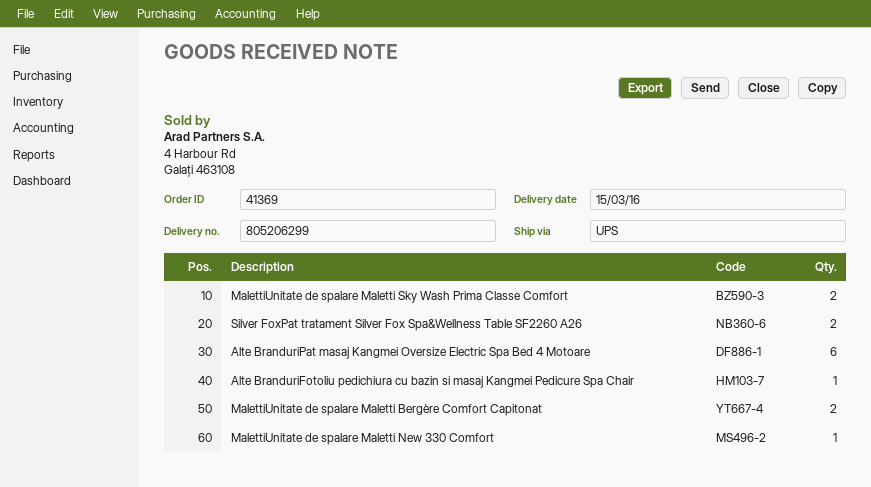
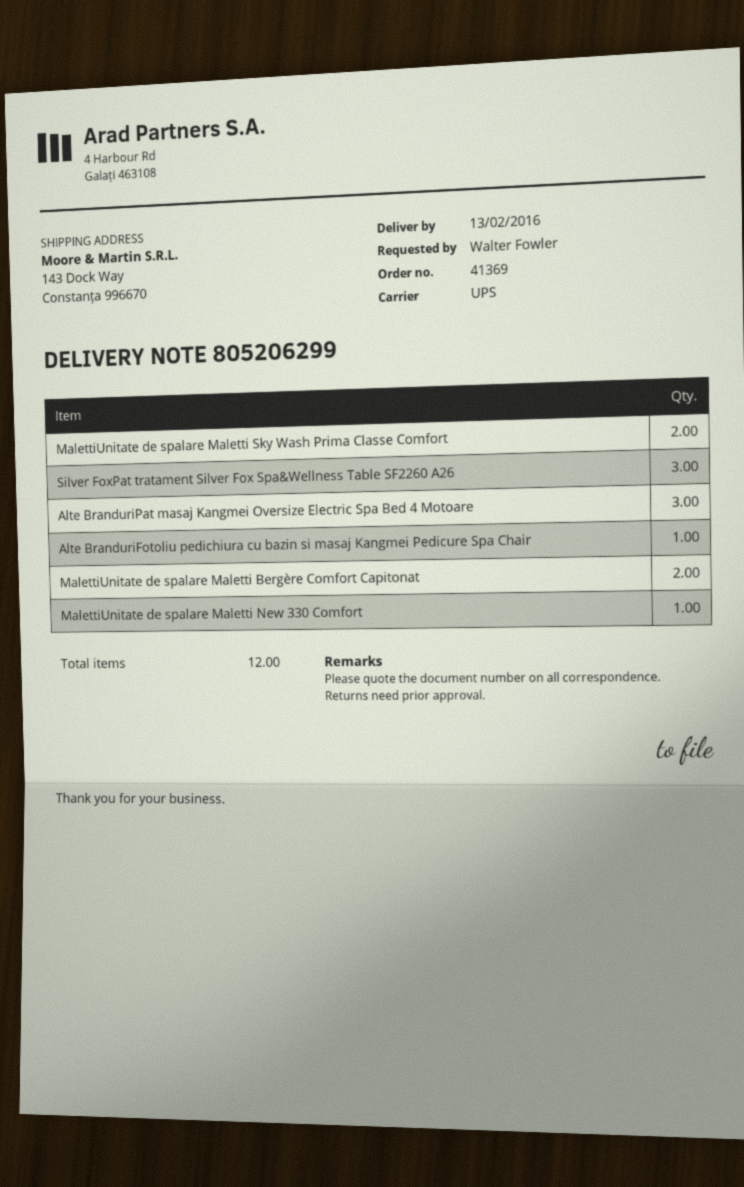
delivery date: 2016-03-15 -> 2016-02-13
Silver FoxPat tratament Silver Fox Spa&Wellness Table SF2260 A26: 2 -> 3
Alte BranduriPat masaj Kangmei Oversize Electric Spa Bed 4 Motoare: 6 -> 3

